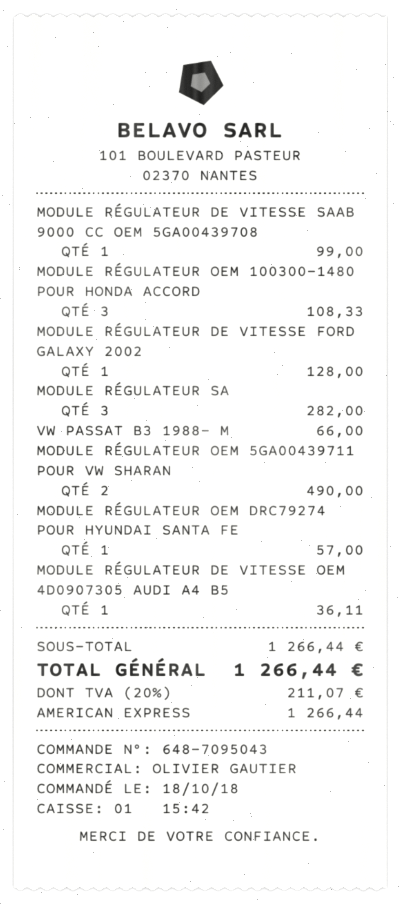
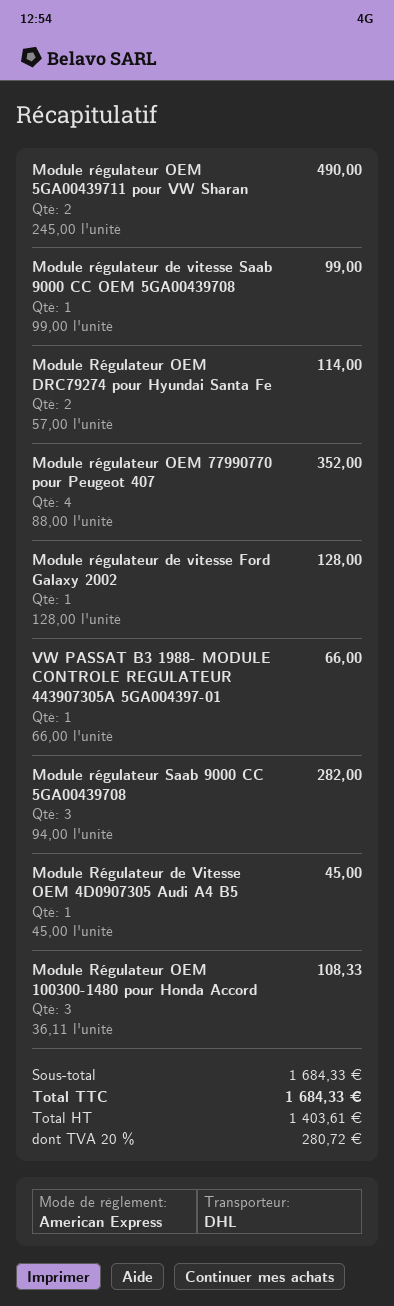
MODULE RÉGULATEUR OEM DRC79274 POUR HYUNDAI SANTA FE: 1 for 57.00 -> 2 for 114.00
MODULE RÉGULATEUR DE VITESSE OEM 4D0907305 AUDI A4 B5: 1 for 36.11 -> 1 for 45.00
Module régulateur OEM 77990770 pour Peugeot 407: none -> 4 for 352.00
subtotal: 1266.44 -> 1684.33
tax: 20% = 211.07 -> 20% = 280.72
total: 1266.44 -> 1684.33

